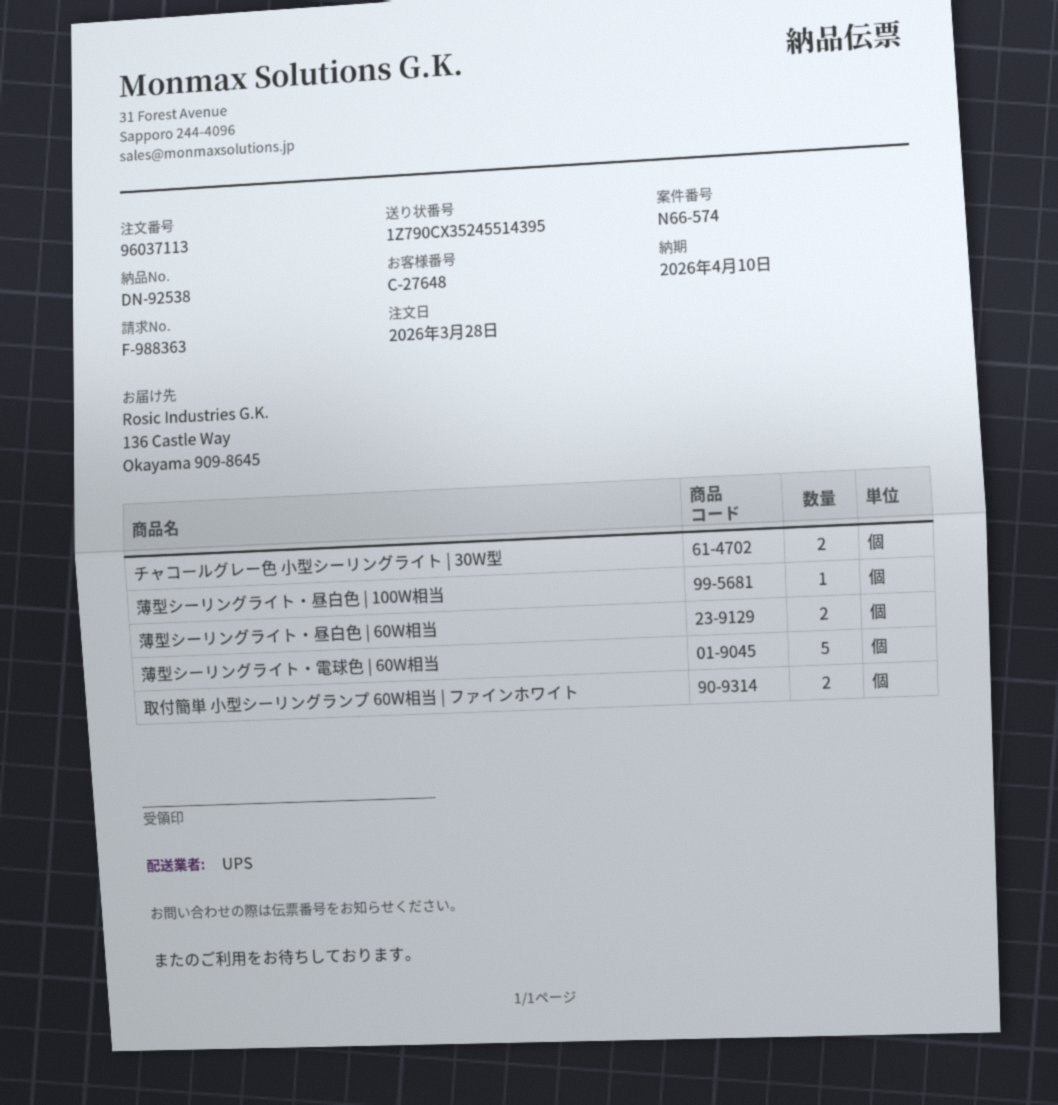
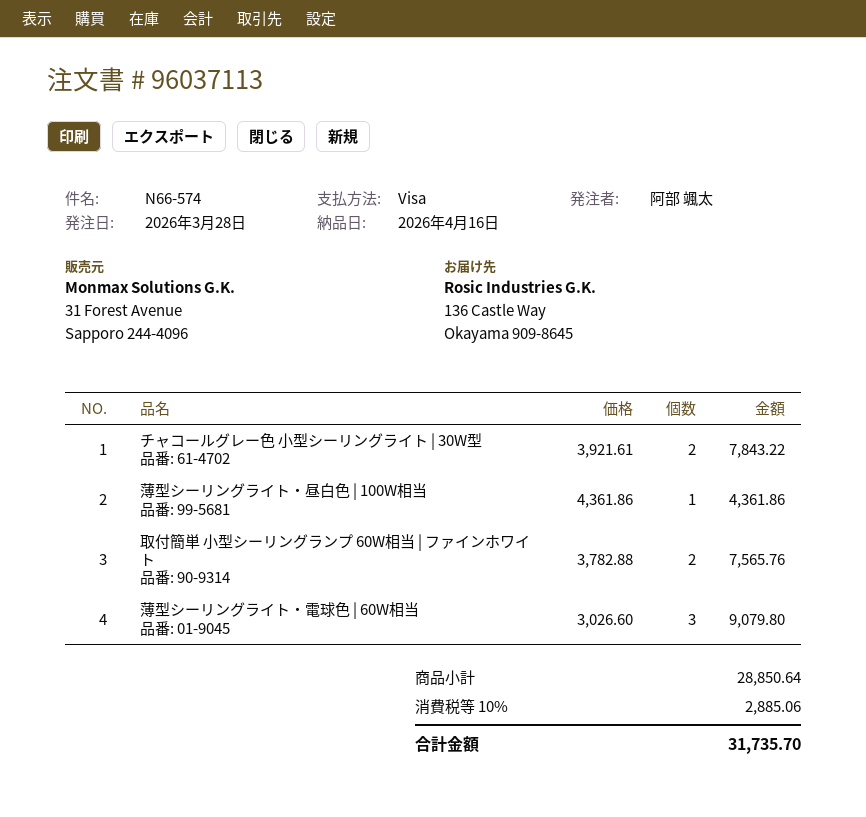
delivery date: 2026-04-10 -> 2026-04-16
薄型シーリングライト・昼白色 | 60W相当: 2 -> none
薄型シーリングライト・電球色 | 60W相当: 5 -> 3

